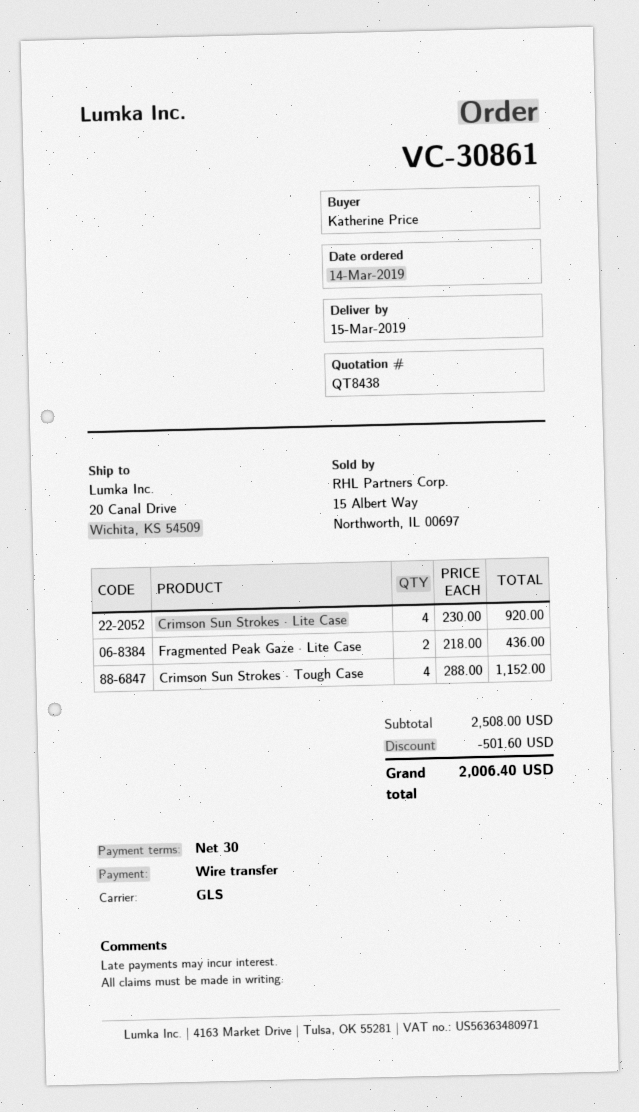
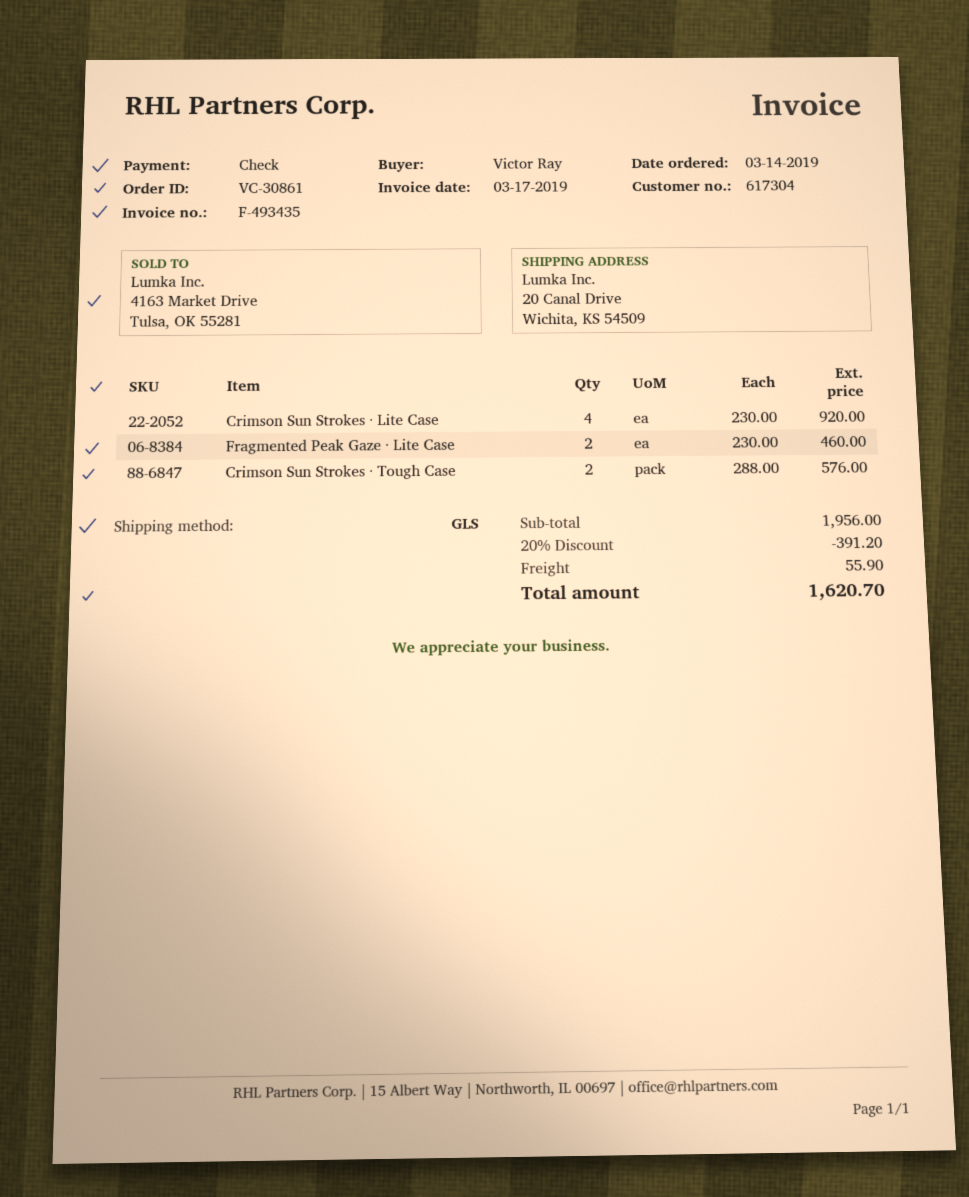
ordered by: Katherine Price -> Victor Ray
payment method: bank transfer -> cheque
Fragmented Peak Gaze · Lite Case: 2 x 218.00 = 436.00 -> 2 x 230.00 = 460.00
Crimson Sun Strokes · Tough Case: 4 x 288.00 = 1152.00 -> 2 x 288.00 = 576.00
subtotal: 2508.00 -> 1956.00
discount: 501.60 -> 391.20
shipping: none -> 55.90
total: 2006.40 -> 1620.70

